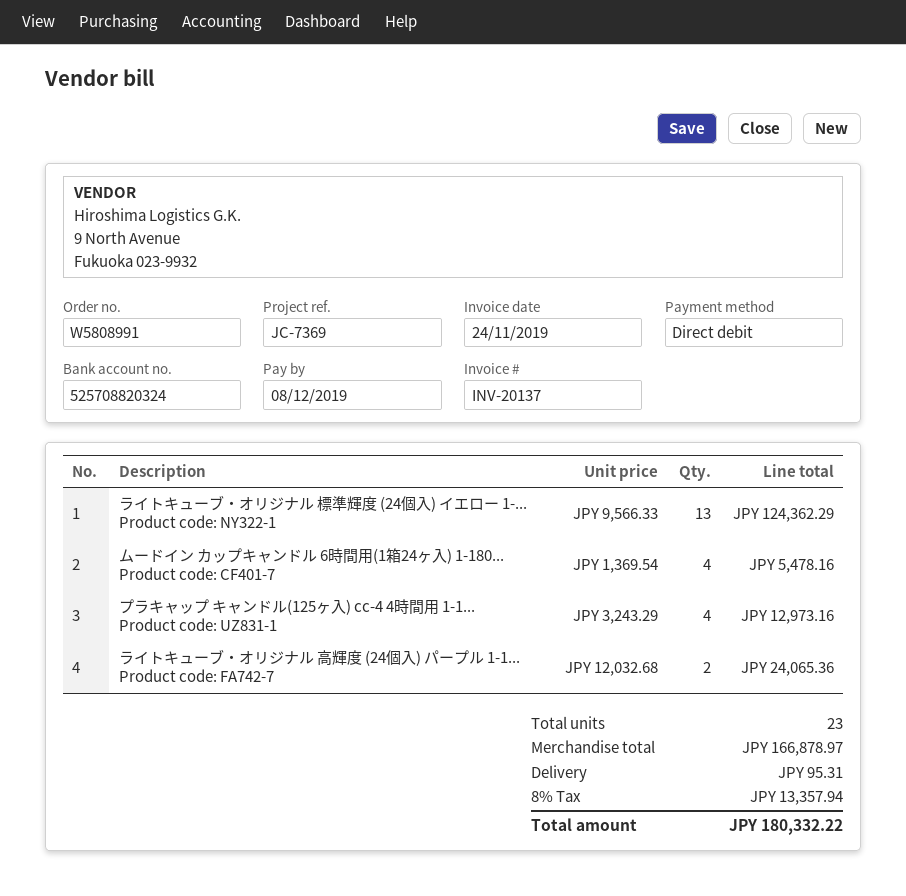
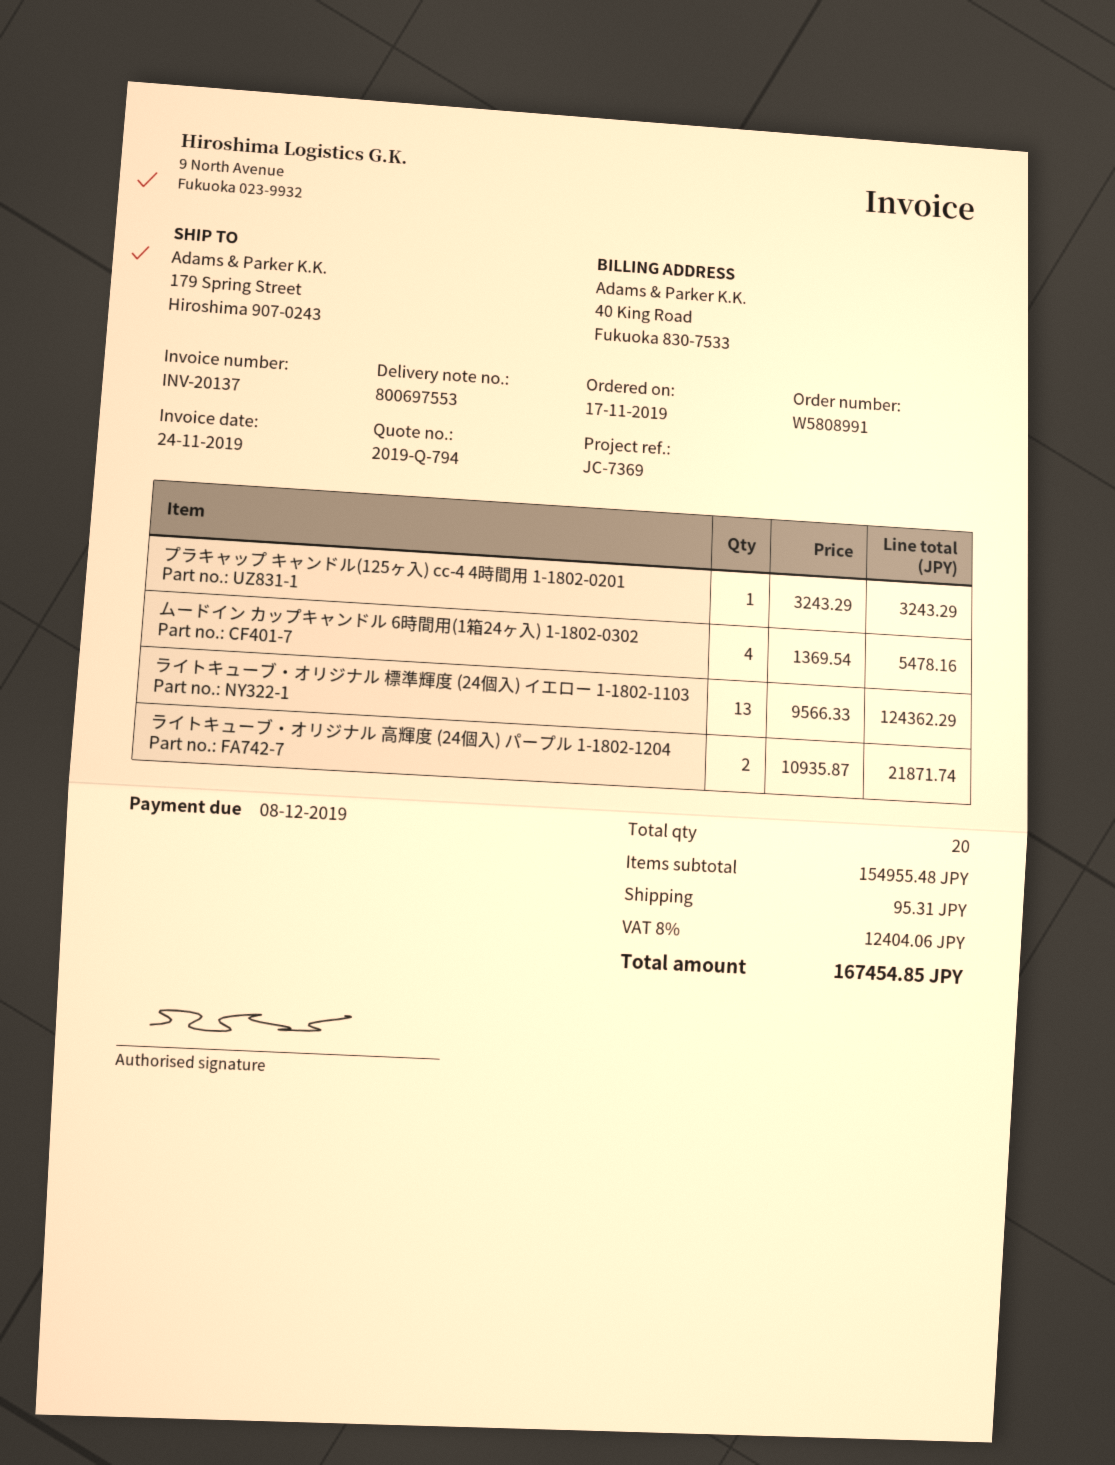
プラキャップ キャンドル(125ヶ入) cc-4 4時間用 1-1...: 4 x 3243.29 = 12973.16 -> 1 x 3243.29 = 3243.29
ライトキューブ・オリジナル 高輝度 (24個入) パープル 1-1...: 2 x 12032.68 = 24065.36 -> 2 x 10935.87 = 21871.74
total quantity: 23 -> 20
subtotal: 166878.97 -> 154955.48
tax: 8% = 13357.94 -> 8% = 12404.06
total: 180332.22 -> 167454.85

